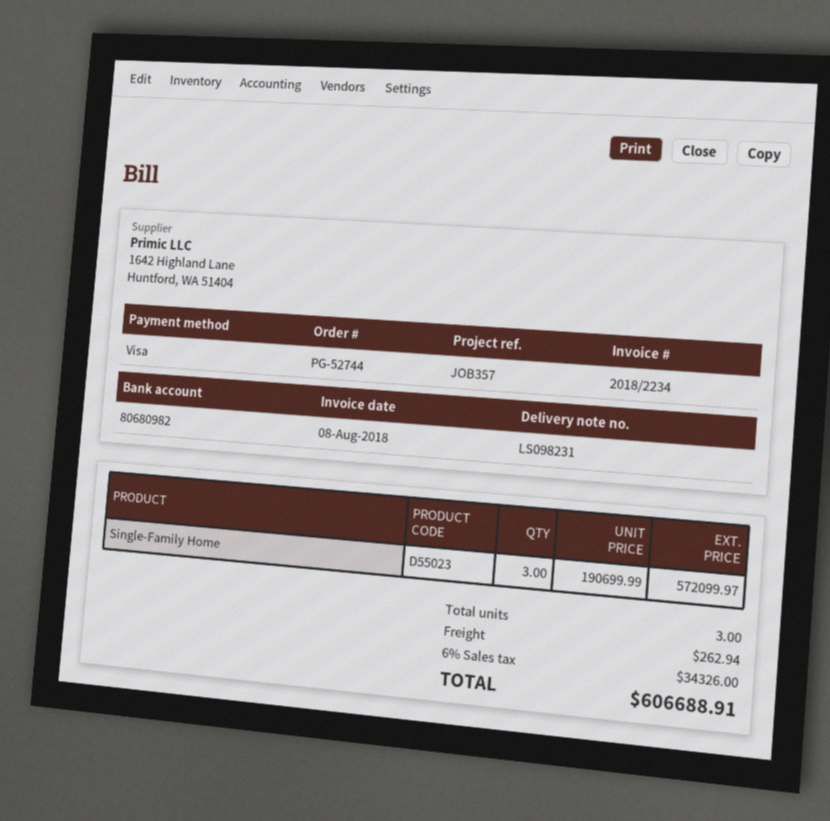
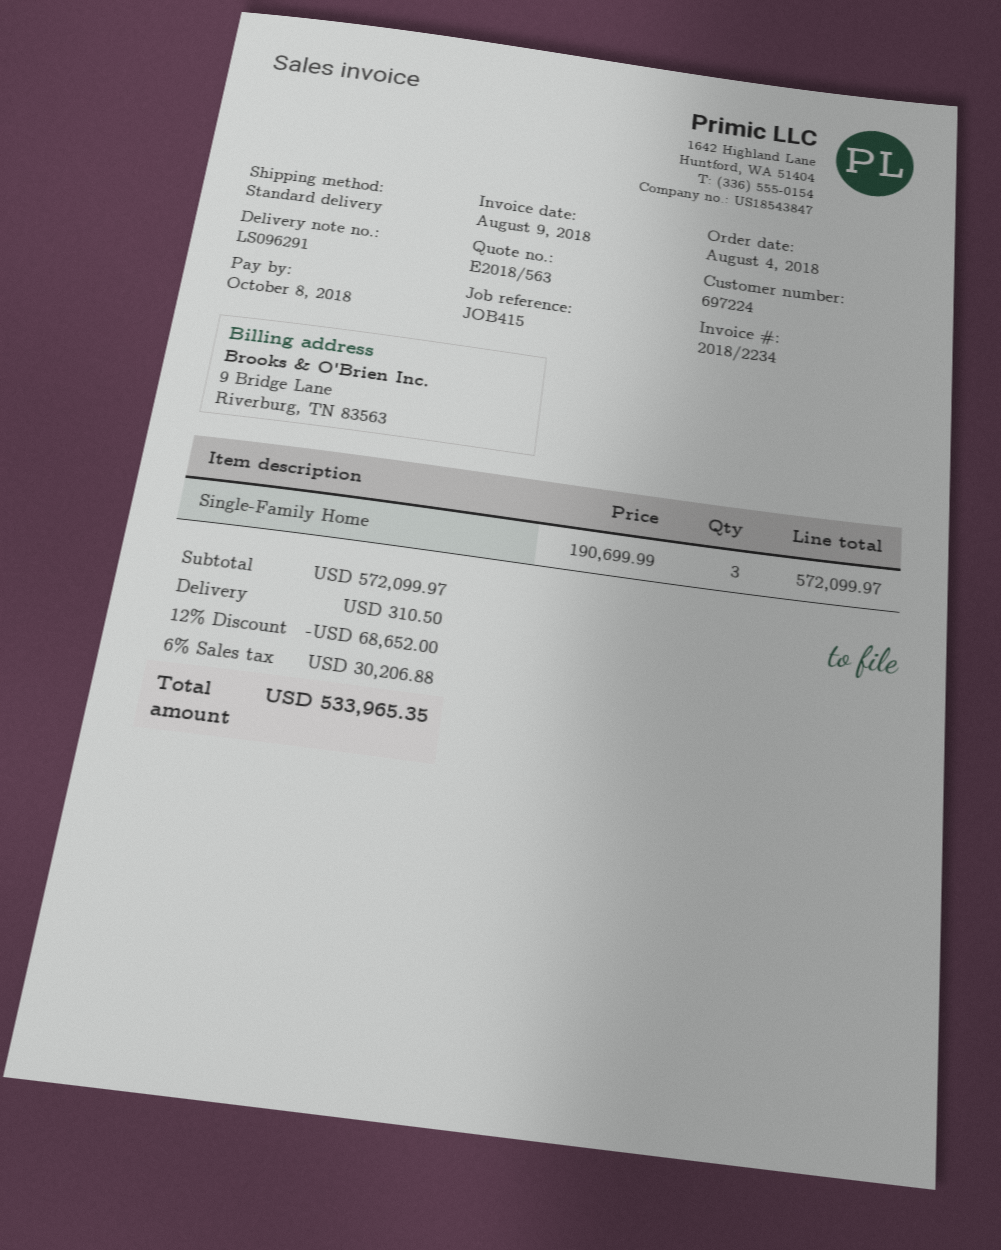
delivery note number: LS098231 -> LS096291
invoice date: 2018-08-08 -> 2018-08-09
reference: JOB357 -> JOB415
discount: none -> 12% = 68652.00
shipping: 262.94 -> 310.50
tax: 6% = 34326.00 -> 6% = 30206.88
total: 606688.91 -> 533965.35

